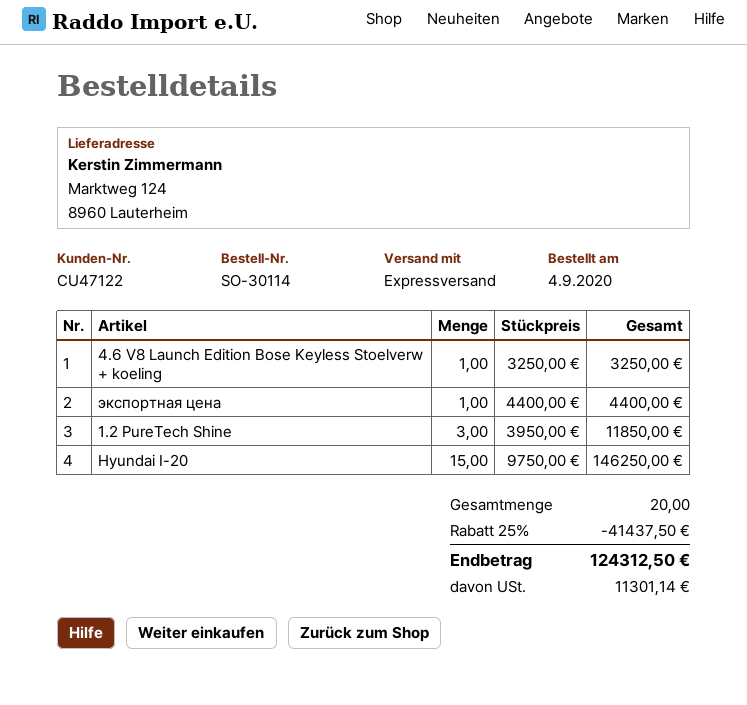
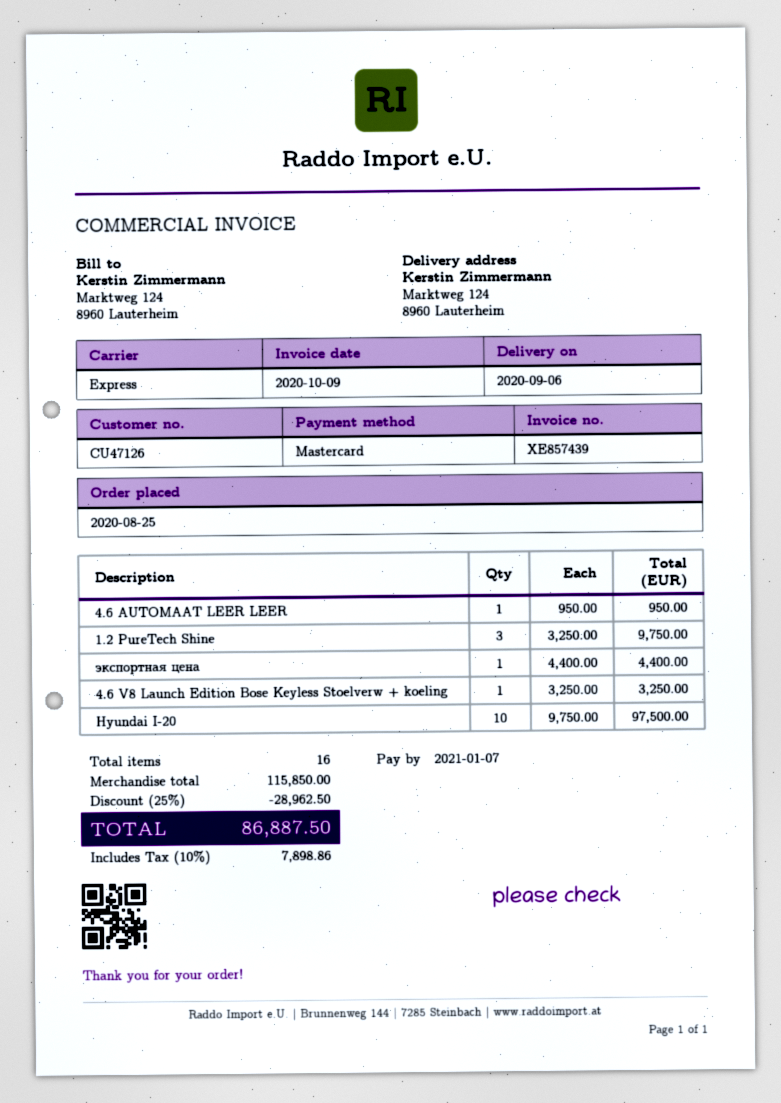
order date: 2020-09-04 -> 2020-08-25
customer number: CU47122 -> CU47126
1.2 PureTech Shine: 3 x 3950.00 = 11850.00 -> 3 x 3250.00 = 9750.00
Hyundai I‑20: 15 x 9750.00 = 146250.00 -> 10 x 9750.00 = 97500.00
4.6 AUTOMAAT LEER LEER: none -> 1 x 950.00 = 950.00
total quantity: 20 -> 16
discount: 25% = 41437.50 -> 25% = 28962.50
tax: 11301.14 -> 7898.86
total: 124312.50 -> 86887.50

